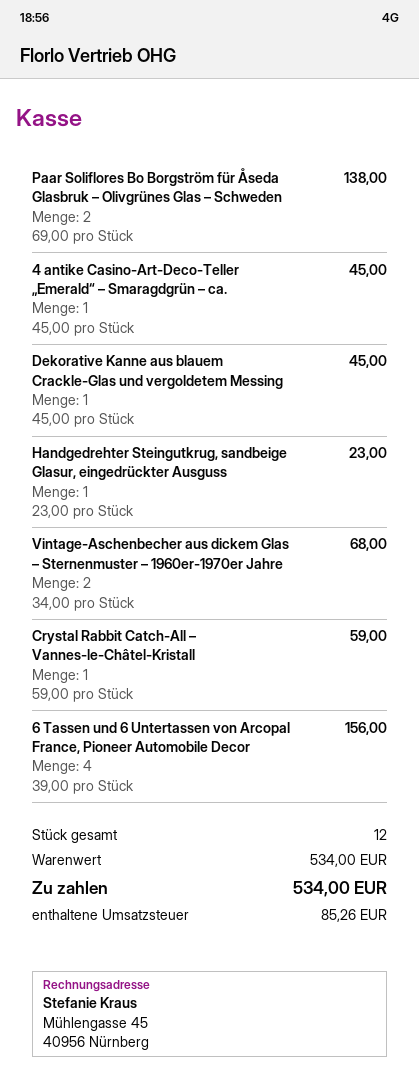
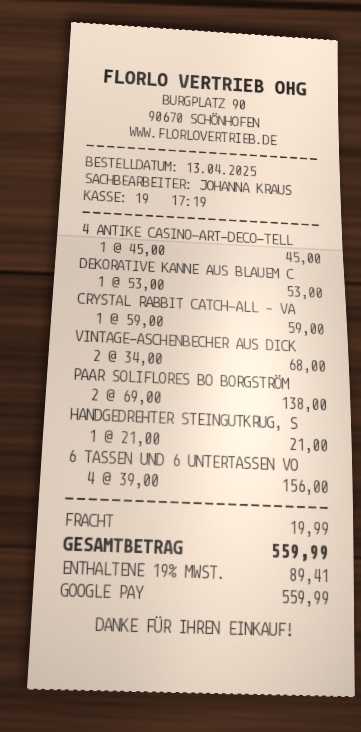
Dekorative Kanne aus blauem Crackle-Glas und vergoldetem Messing: 1 x 45.00 = 45.00 -> 1 x 53.00 = 53.00
Handgedrehter Steingutkrug, sandbeige Glasur, eingedrückter Ausguss: 1 x 23.00 = 23.00 -> 1 x 21.00 = 21.00
shipping: none -> 19.99
tax: 85.26 -> 89.41
total: 534.00 -> 559.99

